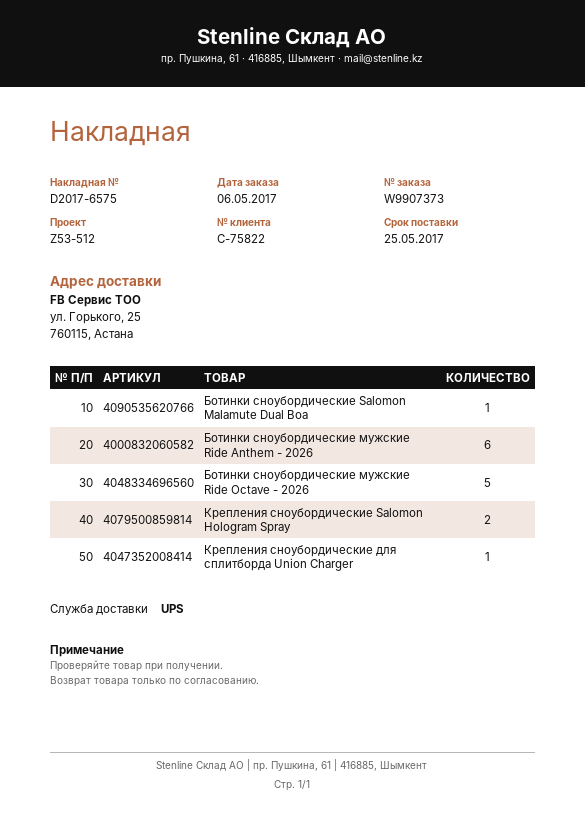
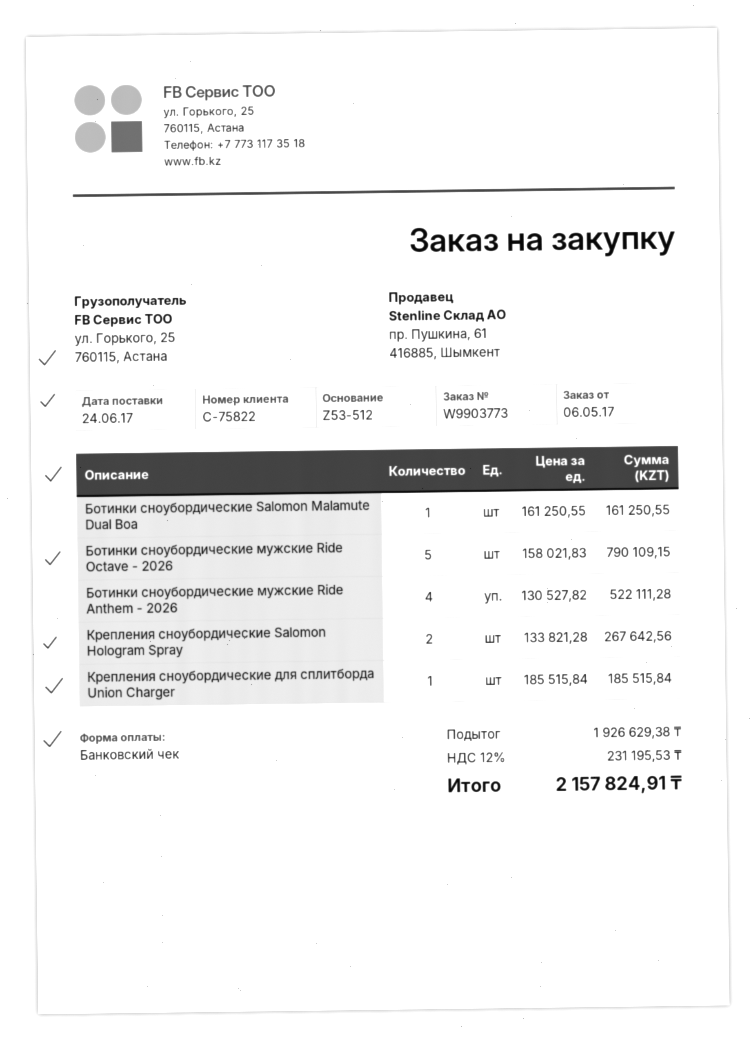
order number: W9907373 -> W9903773
delivery date: 2017-05-25 -> 2017-06-24
Ботинки сноубордические мужские Ride Anthem - 2026: 6 -> 4

